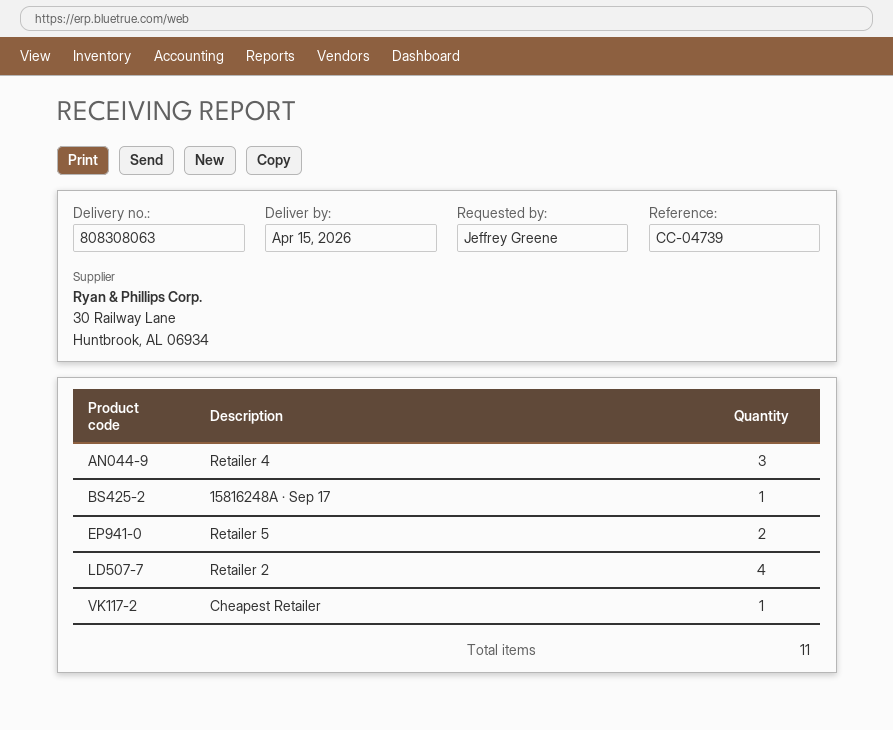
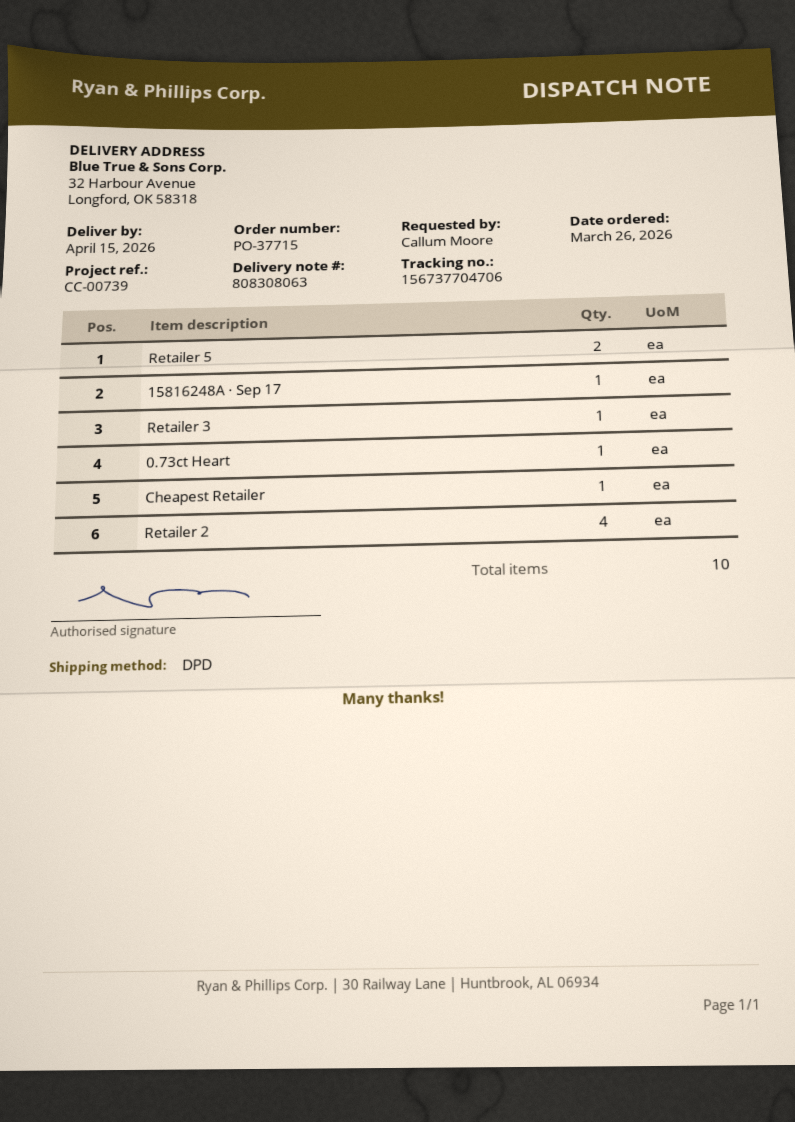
reference: CC-04739 -> CC-00739
ordered by: Jeffrey Greene -> Callum Moore
Retailer 4: 3 -> none
Retailer 3: none -> 1
0.73ct Heart: none -> 1
total quantity: 11 -> 10

